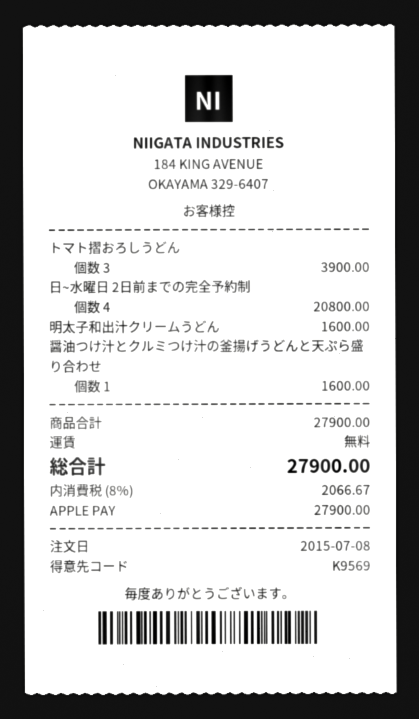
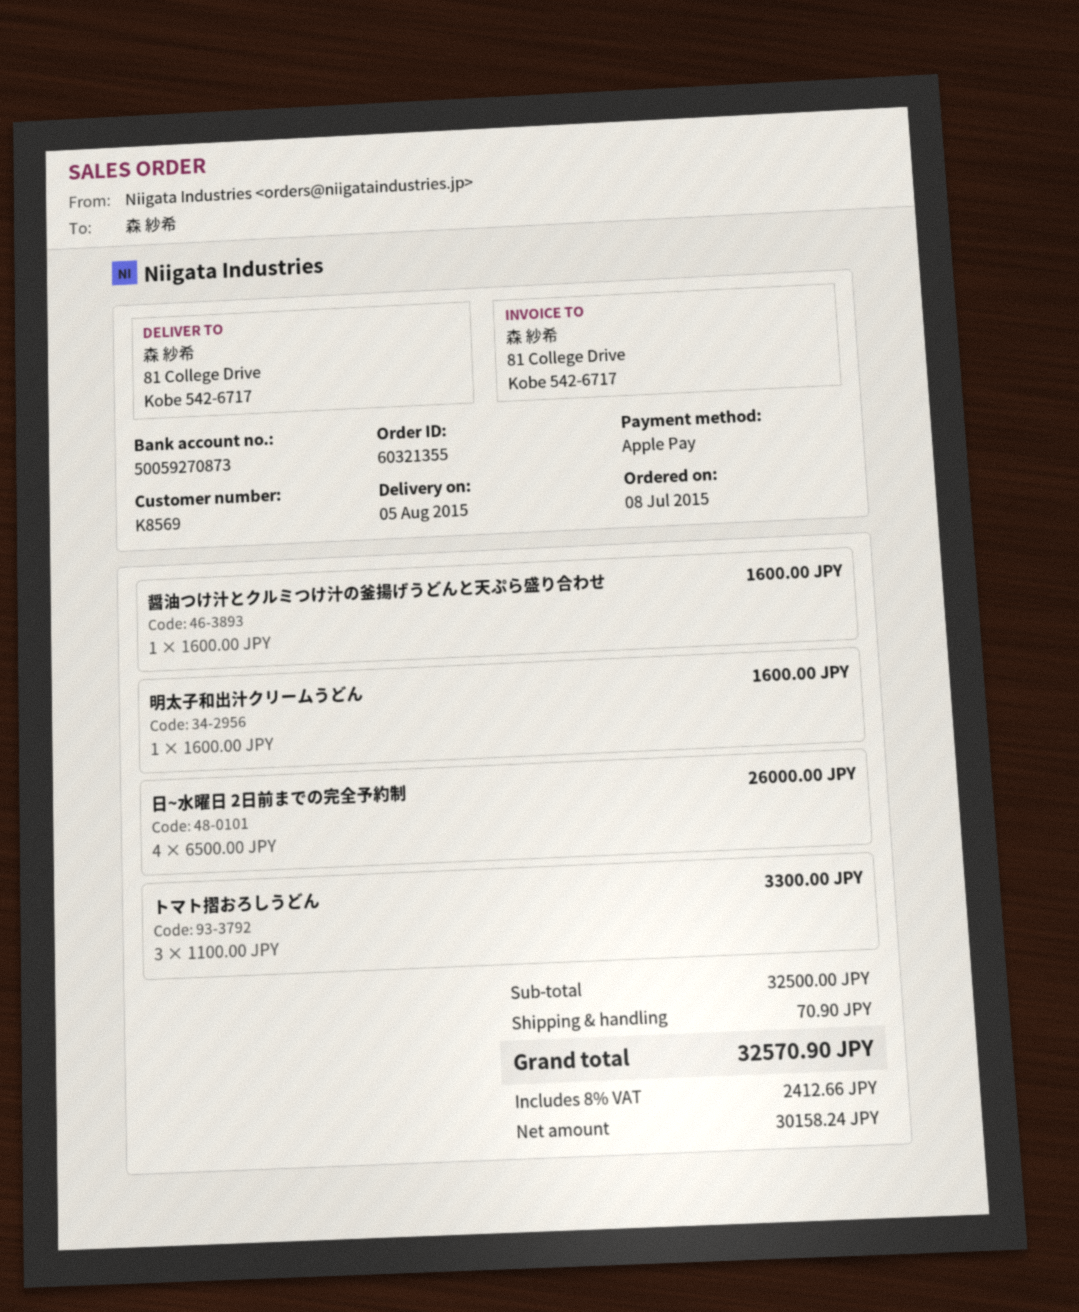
customer number: K9569 -> K8569
トマト摺おろしうどん: 3 for 3900.00 -> 3 for 3300.00
日~水曜日 2日前までの完全予約制: 4 for 20800.00 -> 4 for 26000.00
subtotal: 27900.00 -> 32500.00
shipping: 0.00 -> 70.90
tax: 8% = 2066.67 -> 8% = 2412.66
total: 27900.00 -> 32570.90

